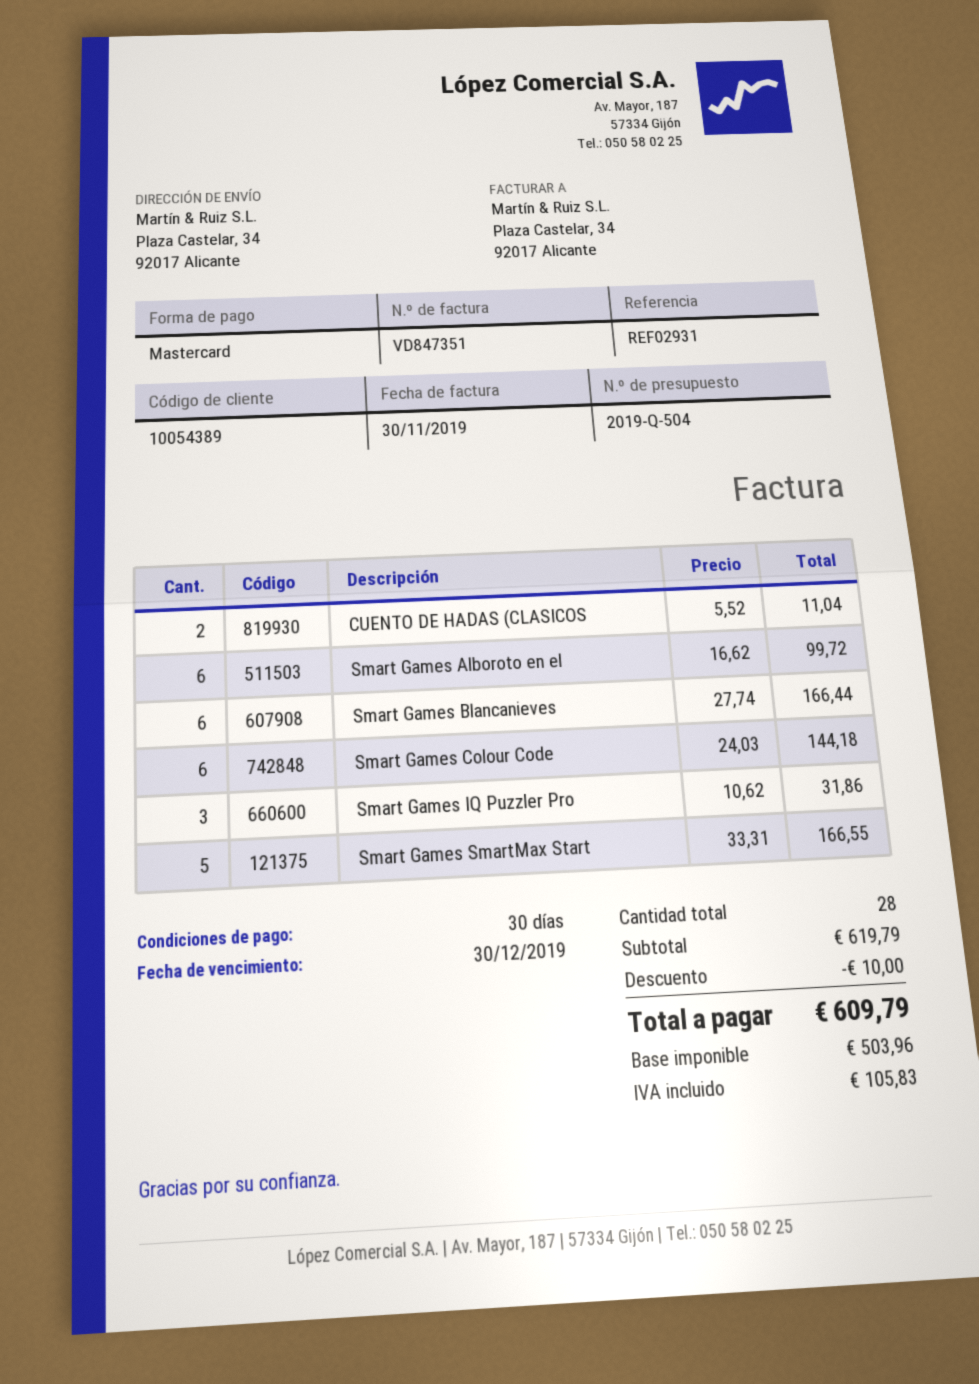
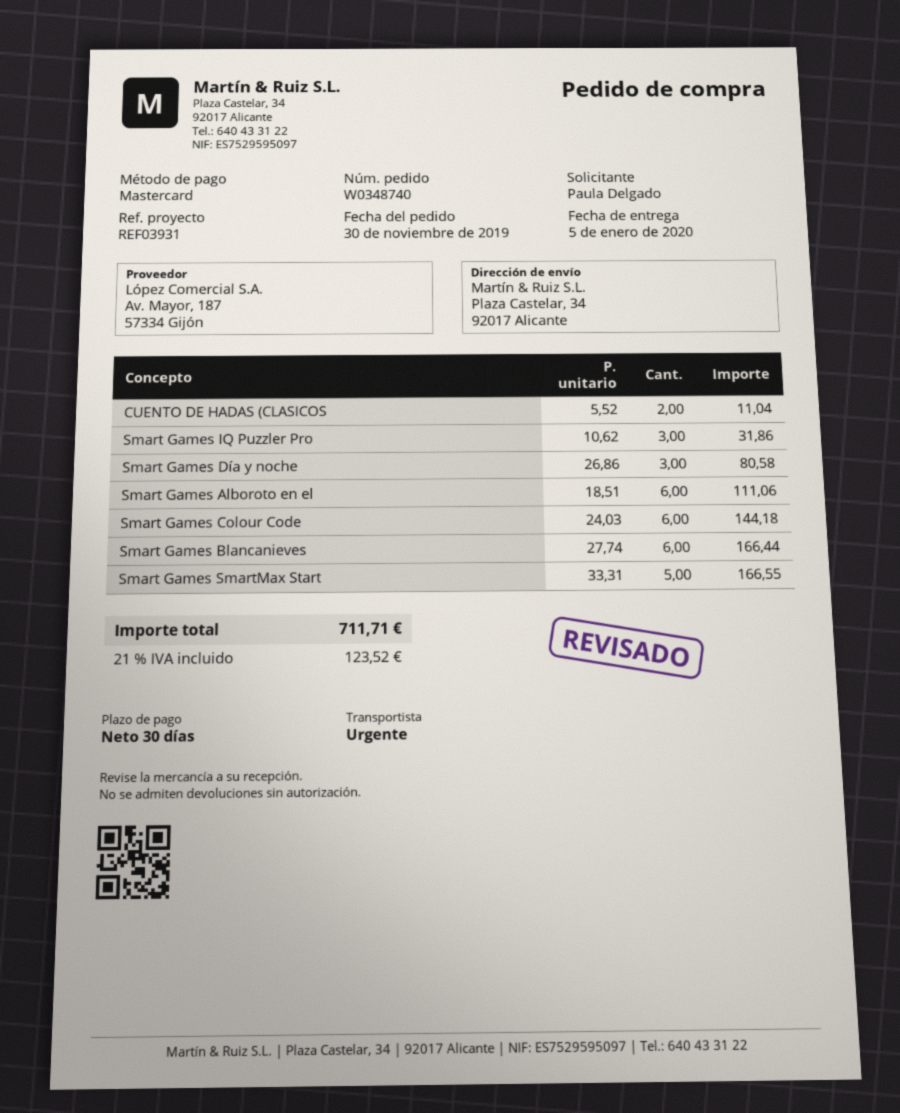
reference: REF02931 -> REF03931
Smart Games Alboroto en el: 6 x 16.62 = 99.72 -> 6 x 18.51 = 111.06
Smart Games Día y noche: none -> 3 x 26.86 = 80.58
discount: 10.00 -> none
tax: 105.83 -> 123.52
total: 609.79 -> 711.71

